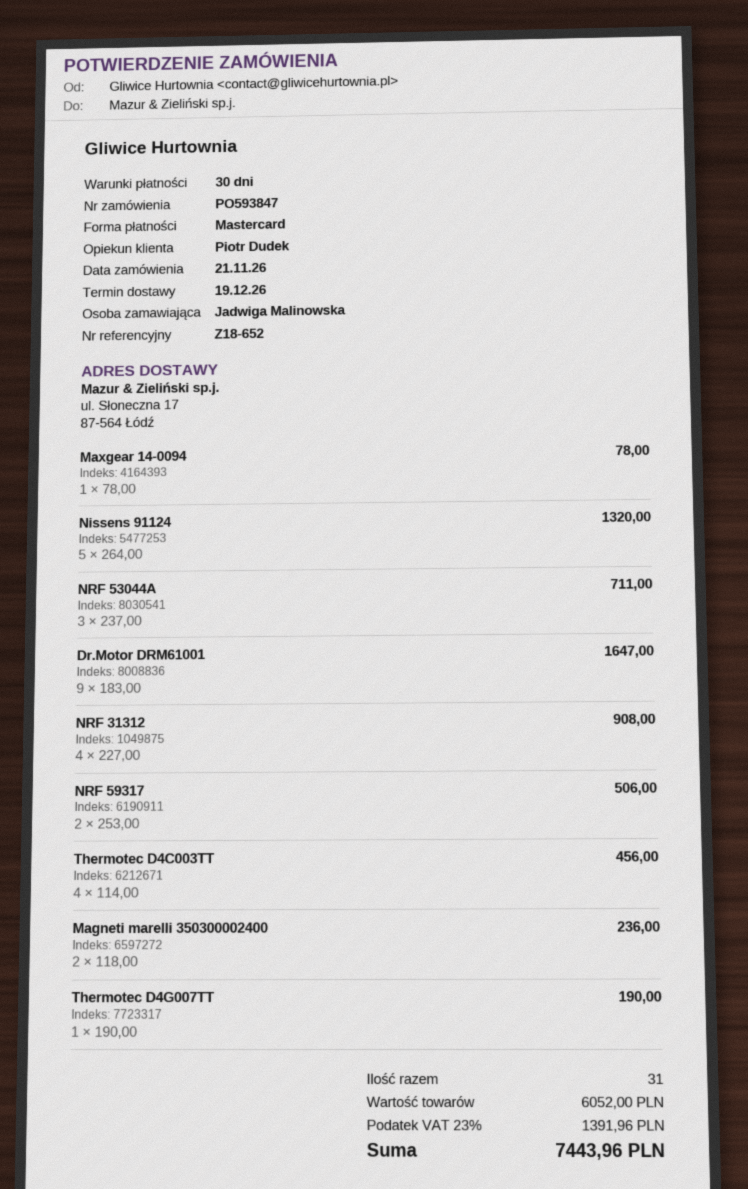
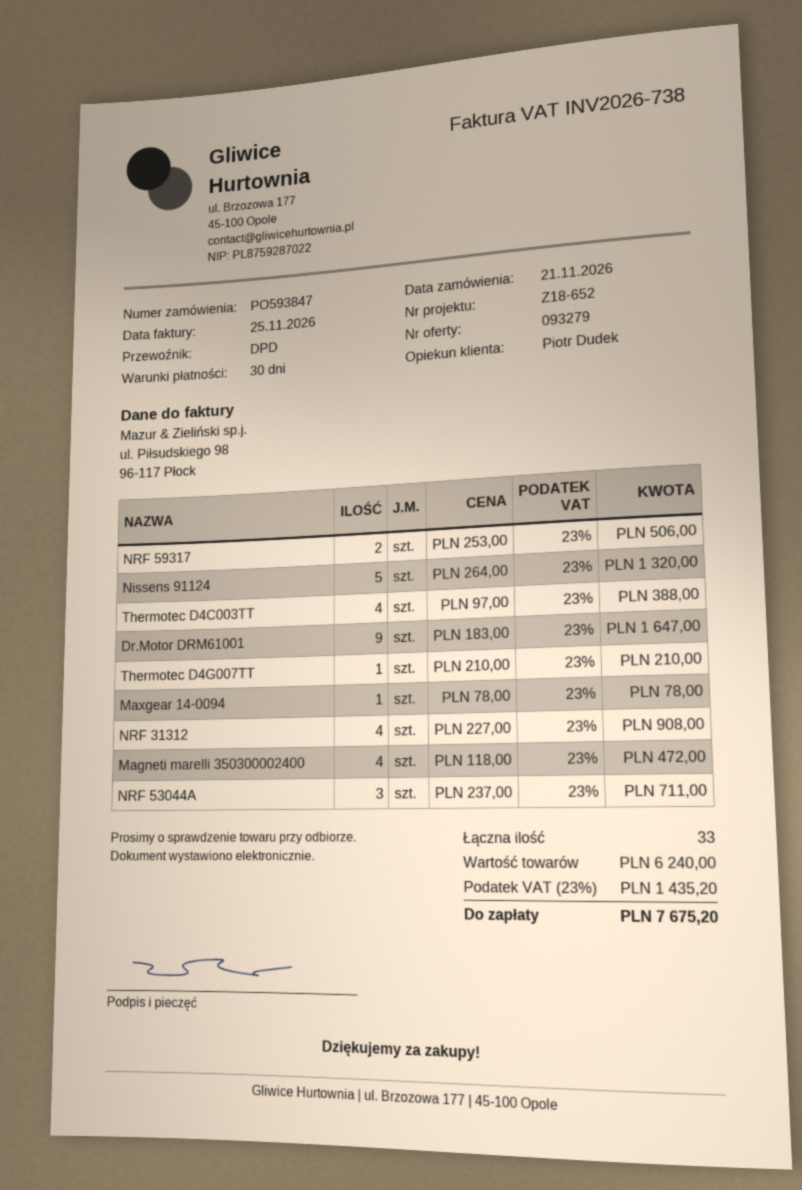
Thermotec D4C003TT: 4 x 114.00 = 456.00 -> 4 x 97.00 = 388.00
Magneti marelli 350300002400: 2 x 118.00 = 236.00 -> 4 x 118.00 = 472.00
Thermotec D4G007TT: 1 x 190.00 = 190.00 -> 1 x 210.00 = 210.00
total quantity: 31 -> 33
subtotal: 6052.00 -> 6240.00
tax: 23% = 1391.96 -> 23% = 1435.20
total: 7443.96 -> 7675.20

